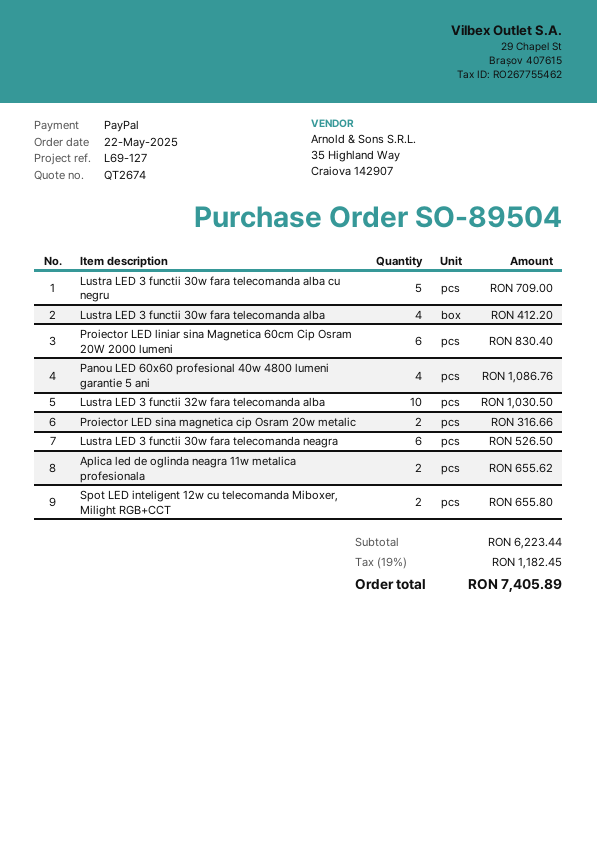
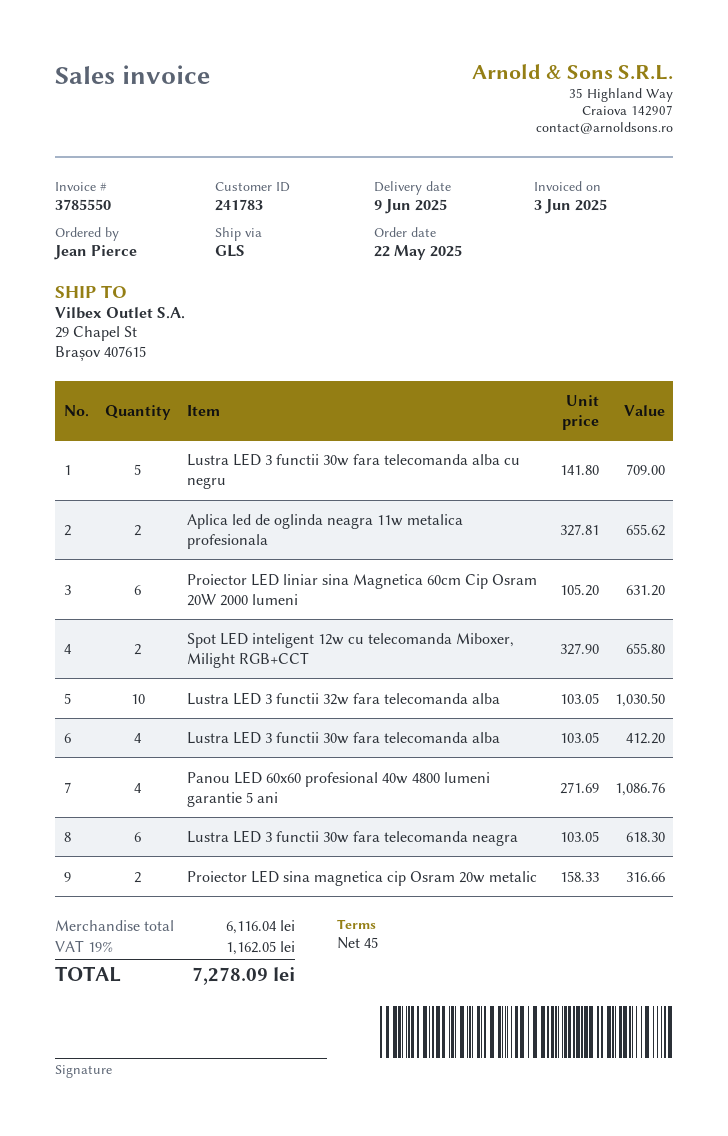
Proiector LED liniar sina Magnetica 60cm Cip Osram 20W 2000 lumeni: 6 for 830.40 -> 6 for 631.20
Lustra LED 3 functii 30w fara telecomanda neagra: 6 for 526.50 -> 6 for 618.30
subtotal: 6223.44 -> 6116.04
tax: 19% = 1182.45 -> 19% = 1162.05
total: 7405.89 -> 7278.09

